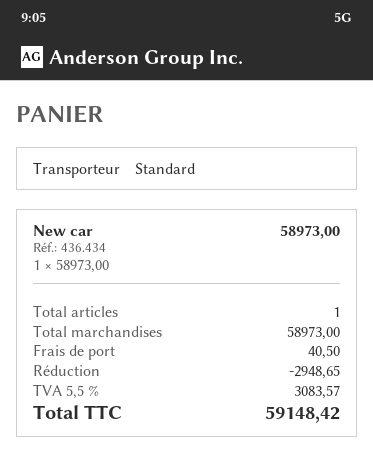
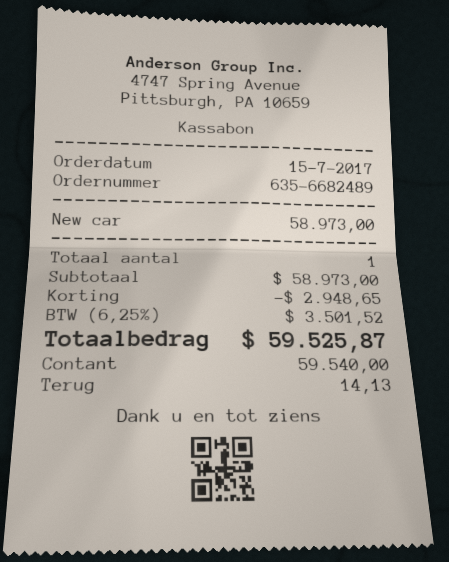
shipping: 40.50 -> none
tax: 5.5% = 3083.57 -> 6.25% = 3501.52
total: 59148.42 -> 59525.87

